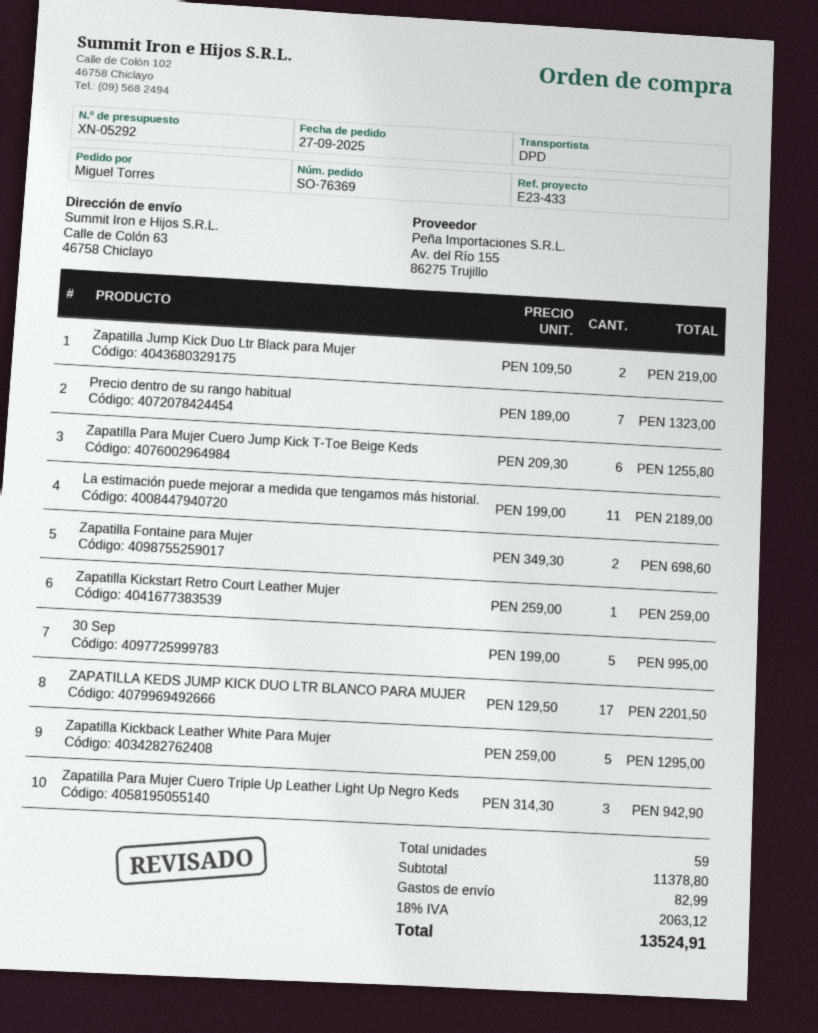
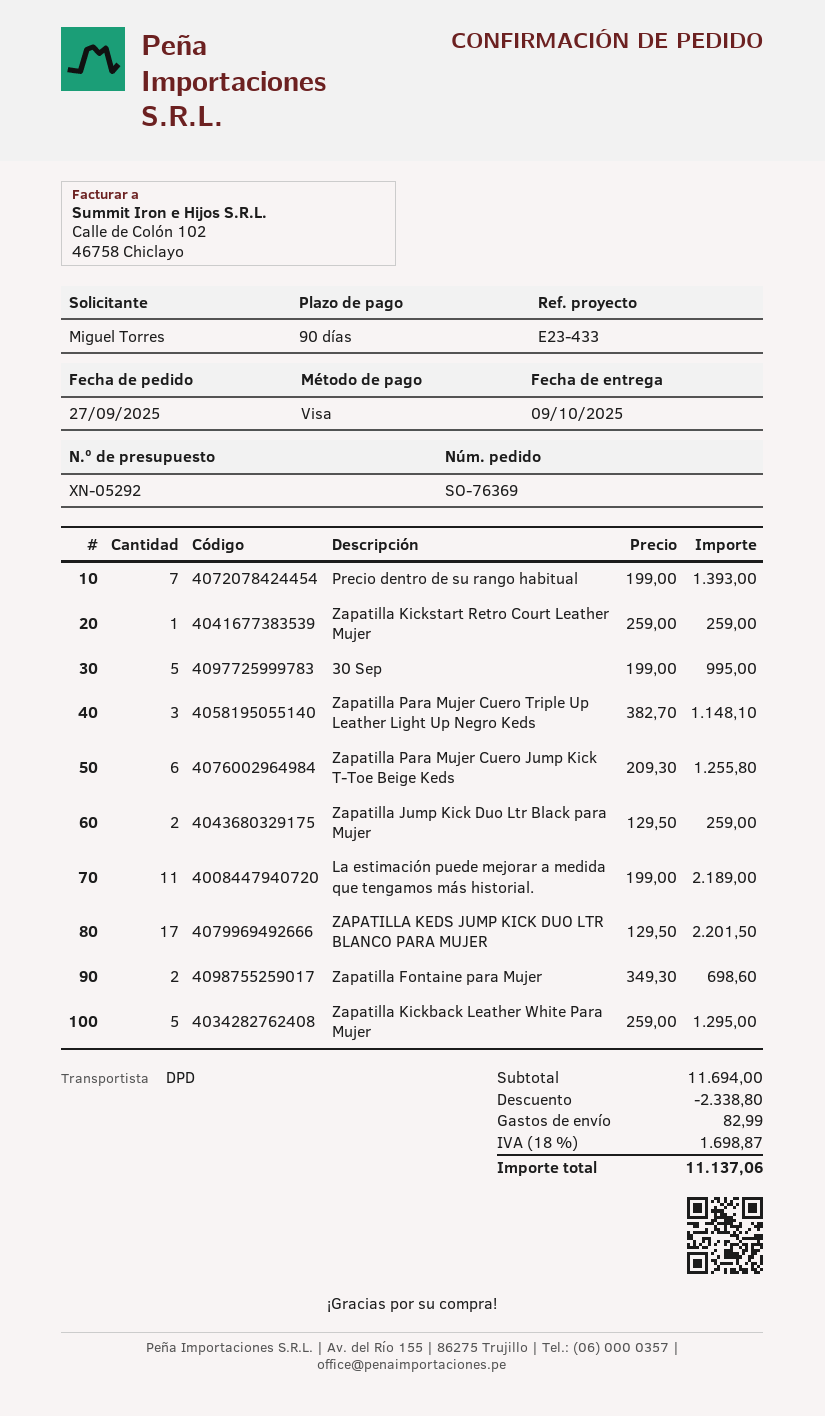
Zapatilla Jump Kick Duo Ltr Black para Mujer: 2 x 109.50 = 219.00 -> 2 x 129.50 = 259.00
Precio dentro de su rango habitual: 7 x 189.00 = 1323.00 -> 7 x 199.00 = 1393.00
Zapatilla Para Mujer Cuero Triple Up Leather Light Up Negro Keds: 3 x 314.30 = 942.90 -> 3 x 382.70 = 1148.10
subtotal: 11378.80 -> 11694.00
discount: none -> 2338.80
tax: 18% = 2063.12 -> 18% = 1698.87
total: 13524.91 -> 11137.06

